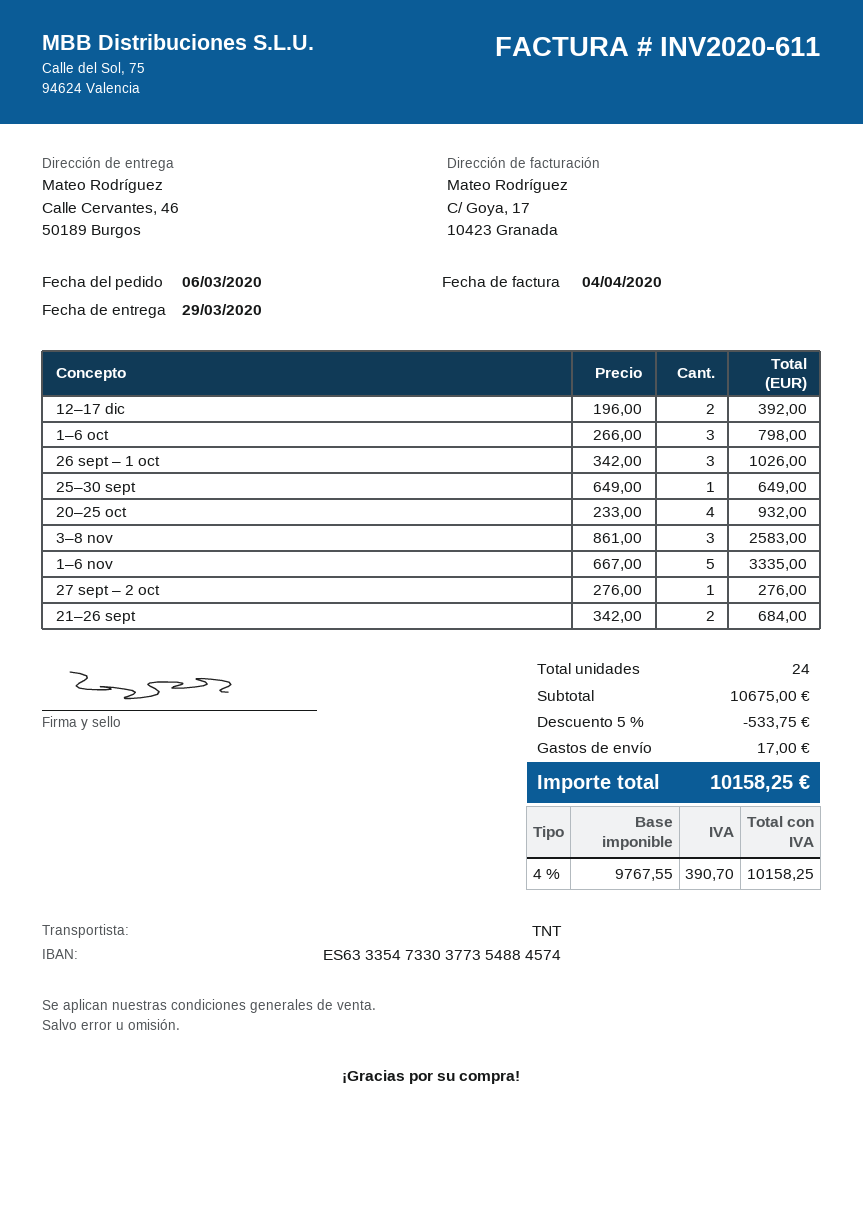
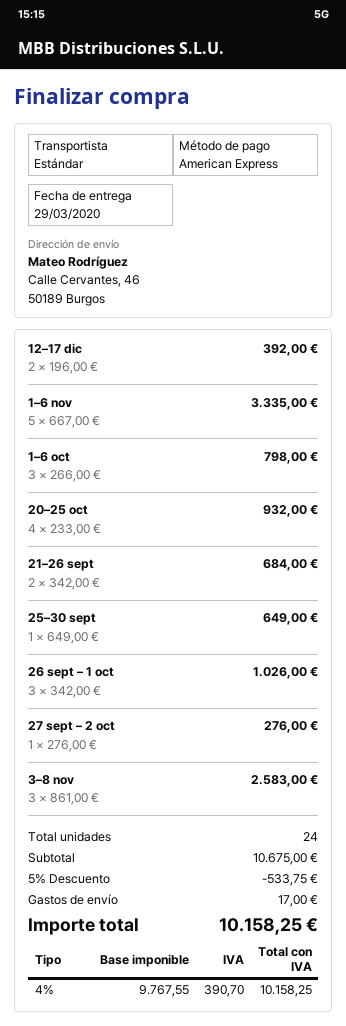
shipping method: TNT -> standard

